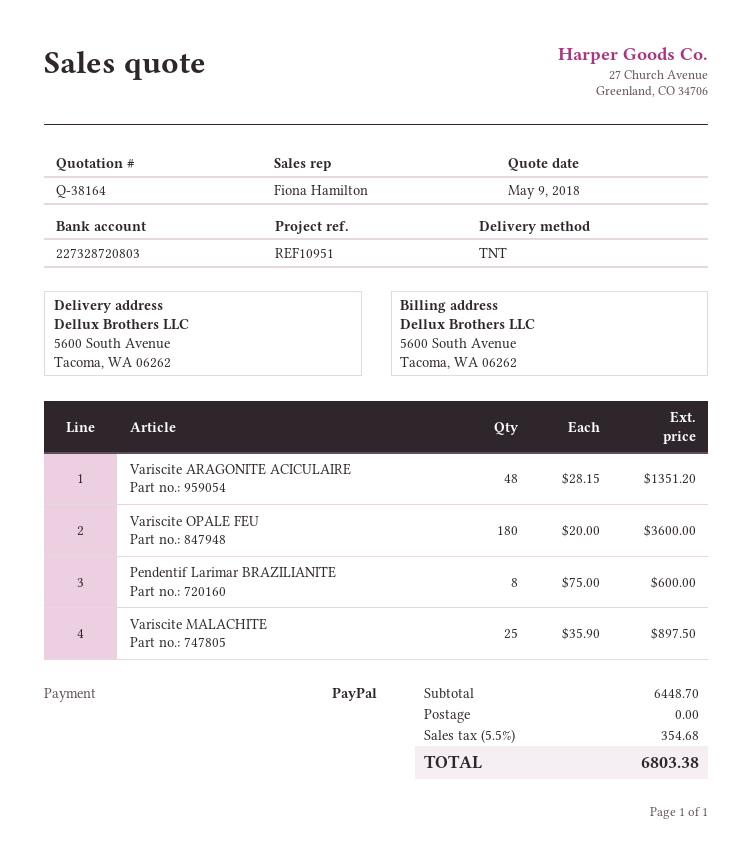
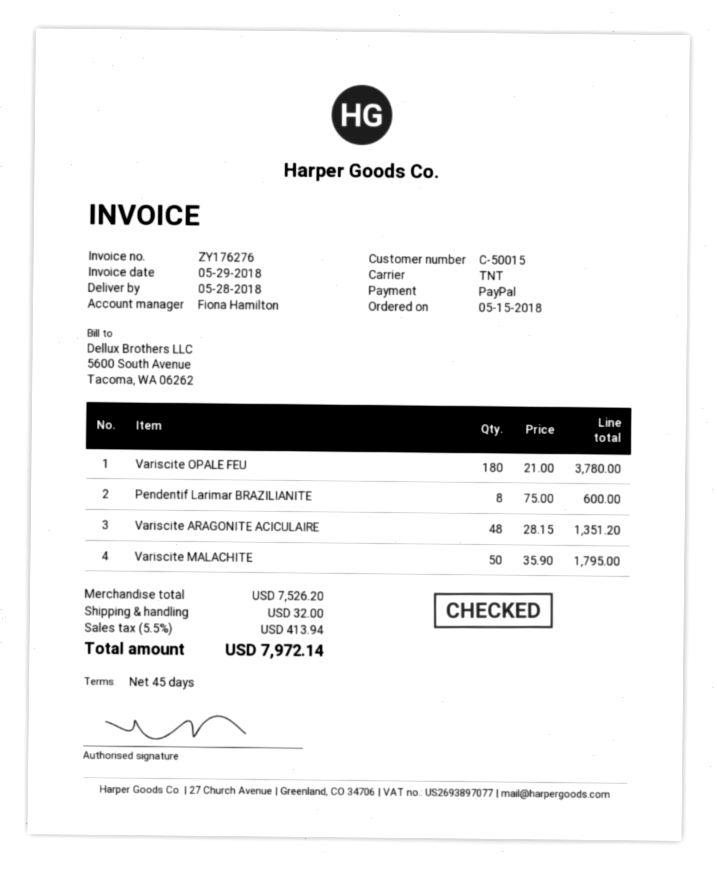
Variscite OPALE FEU: 180 x 20.00 = 3600.00 -> 180 x 21.00 = 3780.00
Variscite MALACHITE: 25 x 35.90 = 897.50 -> 50 x 35.90 = 1795.00
subtotal: 6448.70 -> 7526.20
shipping: 0.00 -> 32.00
tax: 5.5% = 354.68 -> 5.5% = 413.94
total: 6803.38 -> 7972.14

